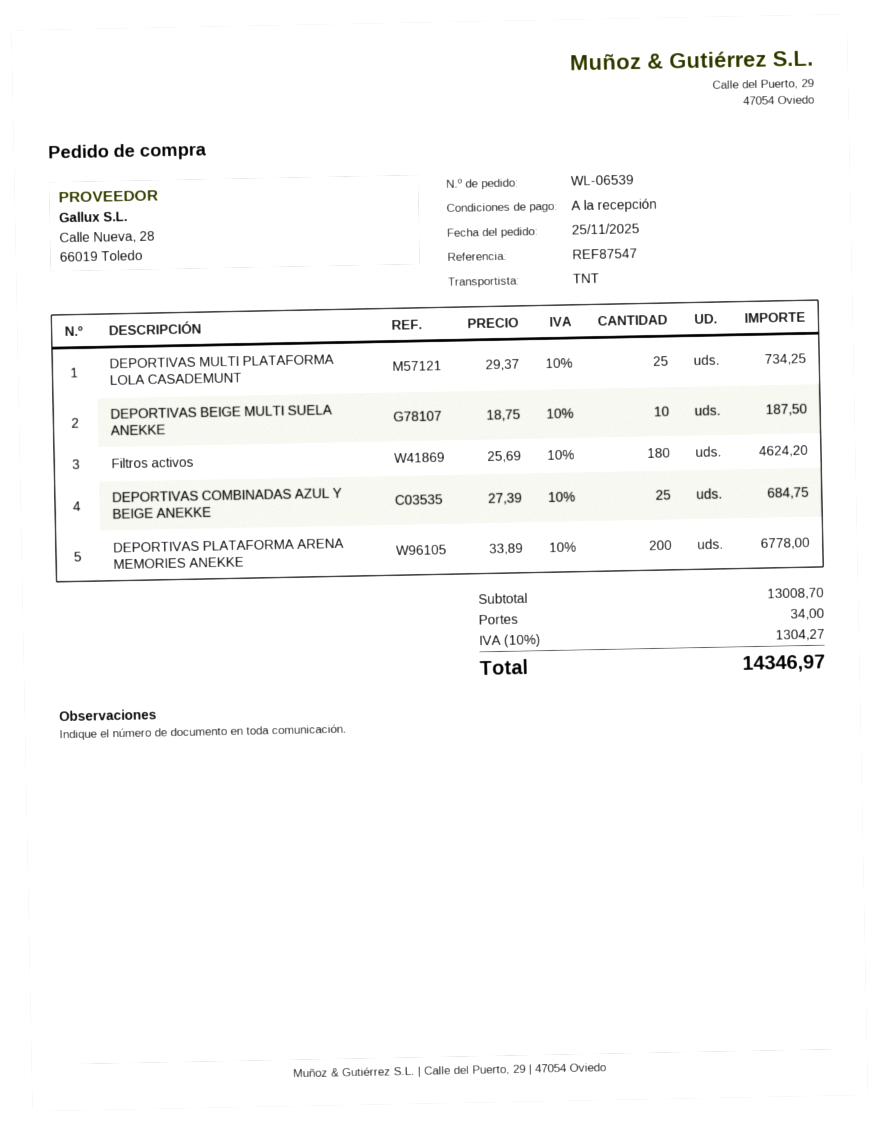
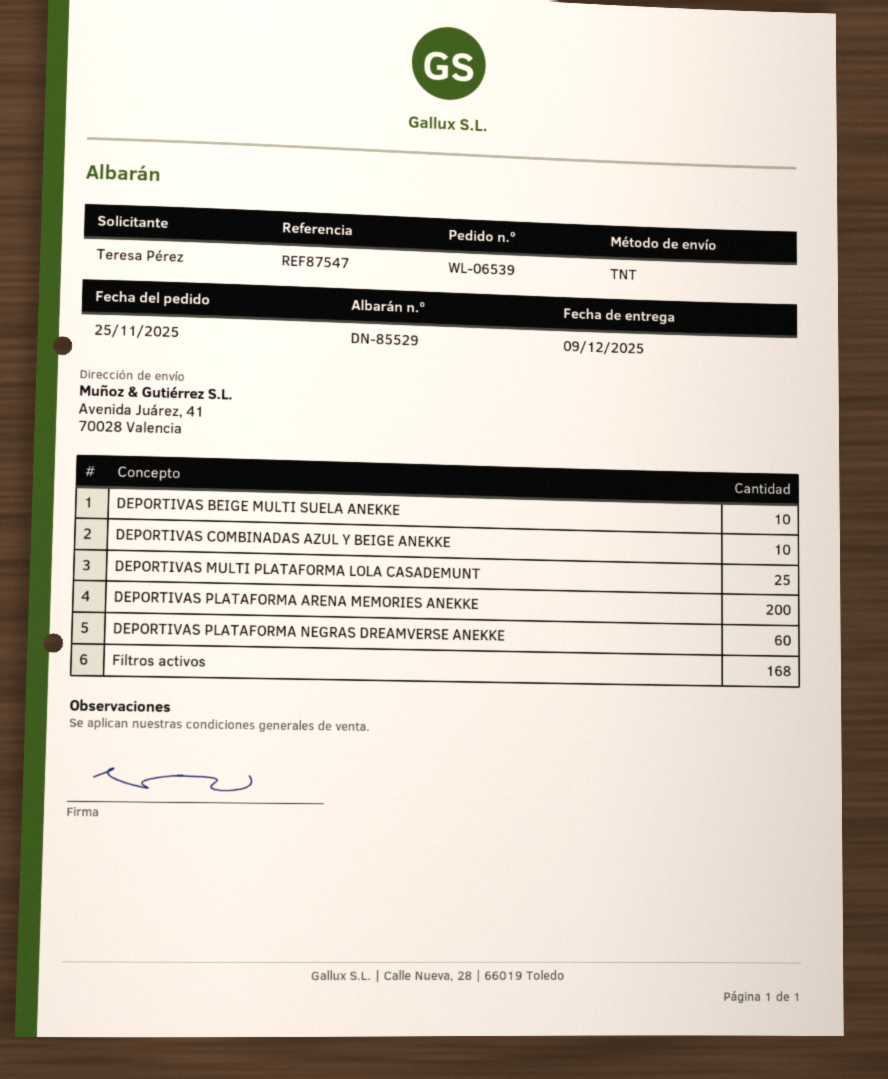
Filtros activos: 180 -> 168
DEPORTIVAS COMBINADAS AZUL Y BEIGE ANEKKE: 25 -> 10
DEPORTIVAS PLATAFORMA NEGRAS DREAMVERSE ANEKKE: none -> 60

